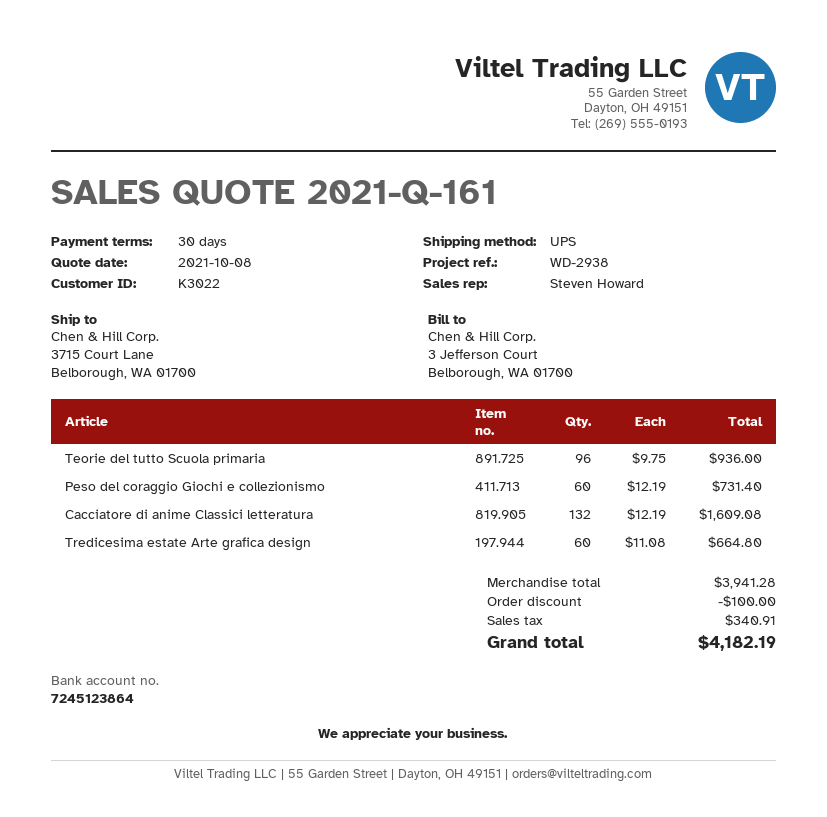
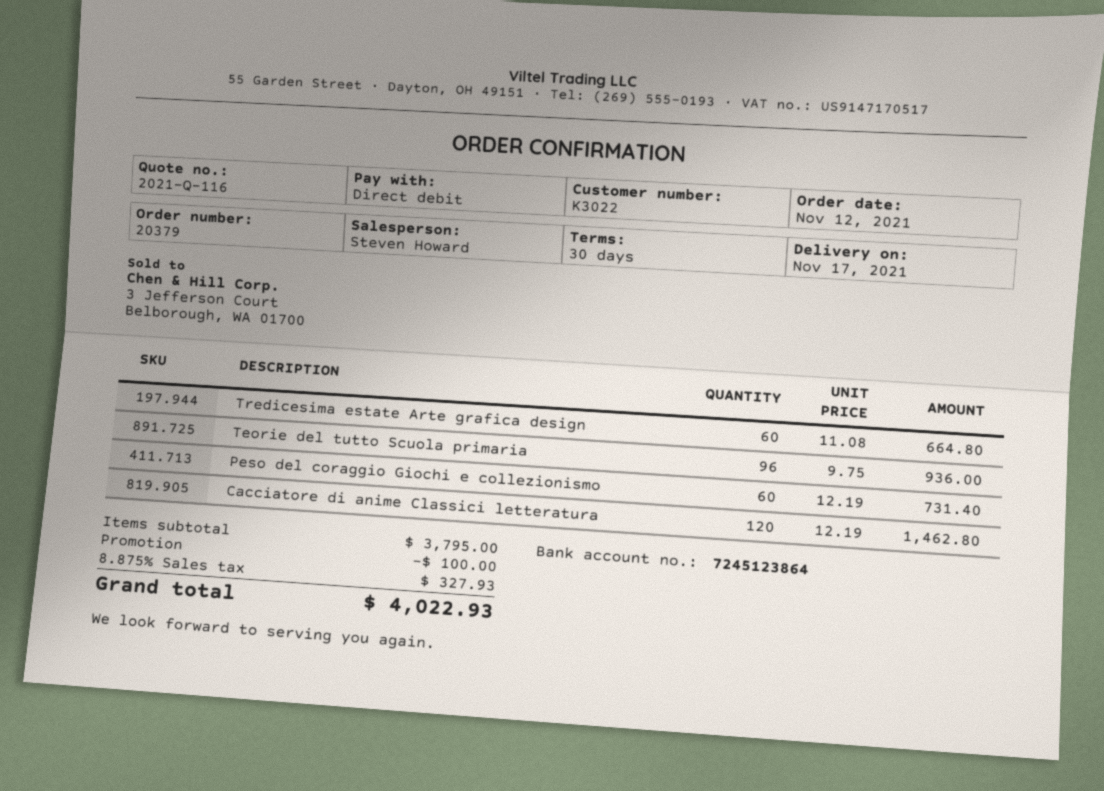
quote number: 2021-Q-161 -> 2021-Q-116
Cacciatore di anime Classici letteratura: 132 x 12.19 = 1609.08 -> 120 x 12.19 = 1462.80
subtotal: 3941.28 -> 3795.00
tax: 340.91 -> 327.93
total: 4182.19 -> 4022.93

